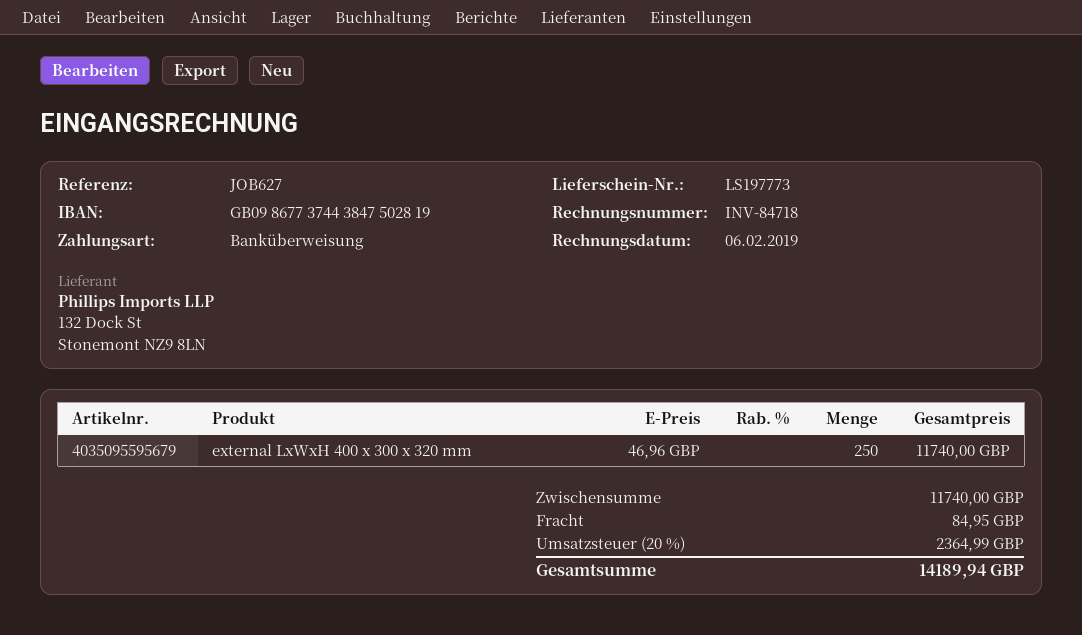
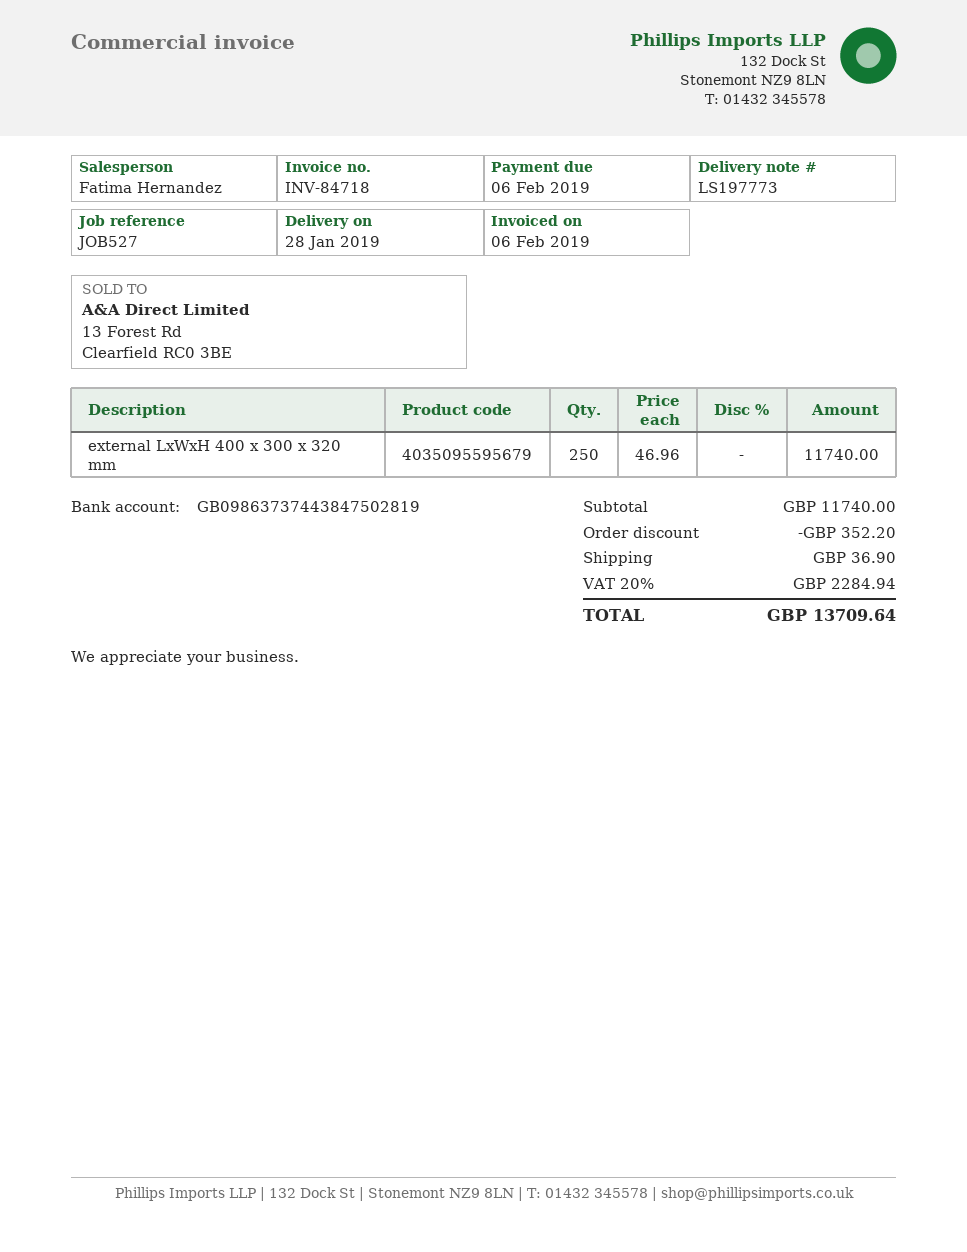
reference: JOB627 -> JOB527
bank account: GB09867737443847502819 -> GB09863737443847502819
discount: none -> 352.20
shipping: 84.95 -> 36.90
tax: 20% = 2364.99 -> 20% = 2284.94
total: 14189.94 -> 13709.64

